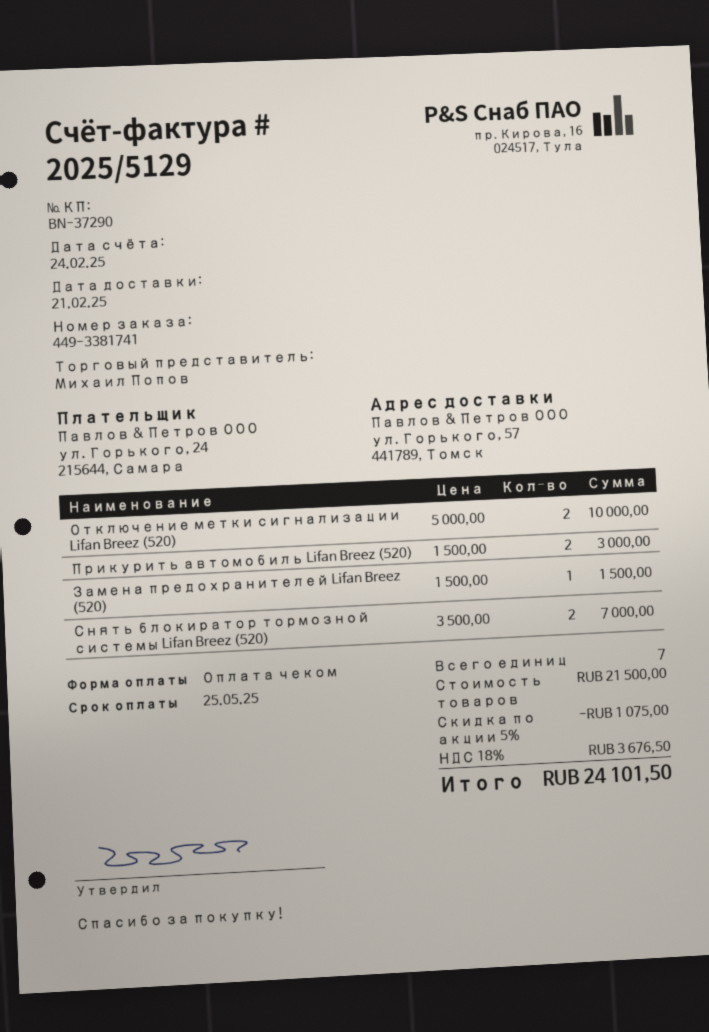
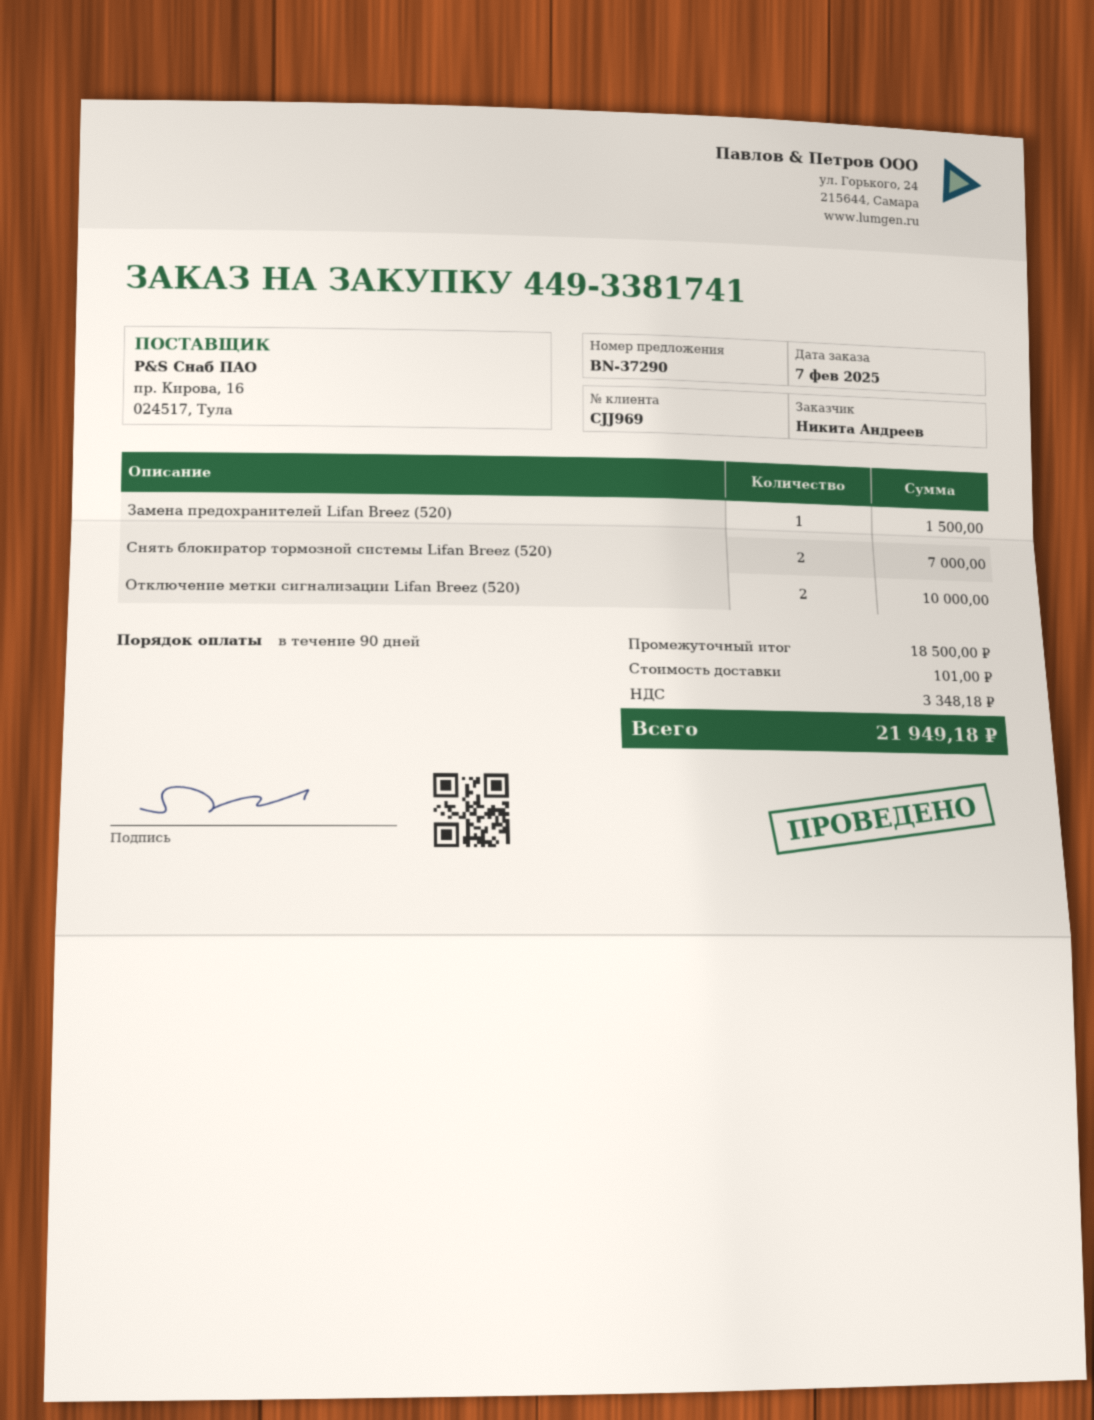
Прикурить автомобиль Lifan Breez (520): 2 for 3000.00 -> none
subtotal: 21500.00 -> 18500.00
discount: 5% = 1075.00 -> none
shipping: none -> 101.00
tax: 3676.50 -> 3348.18
total: 24101.50 -> 21949.18

